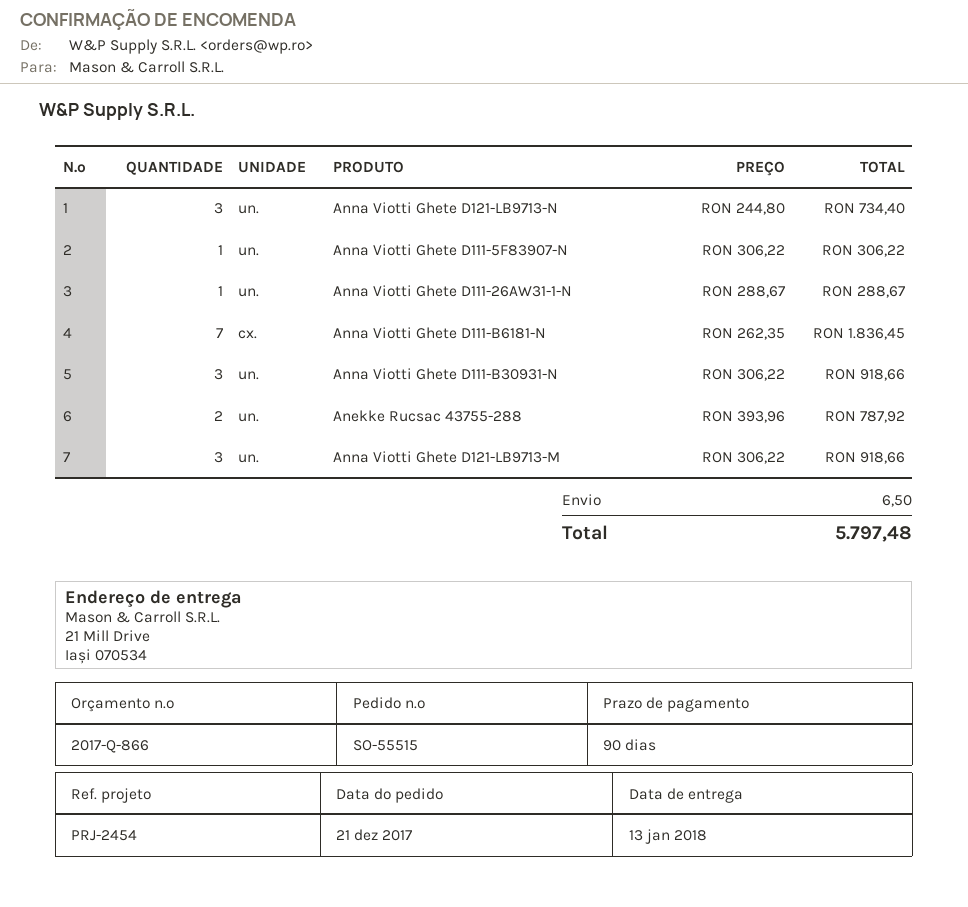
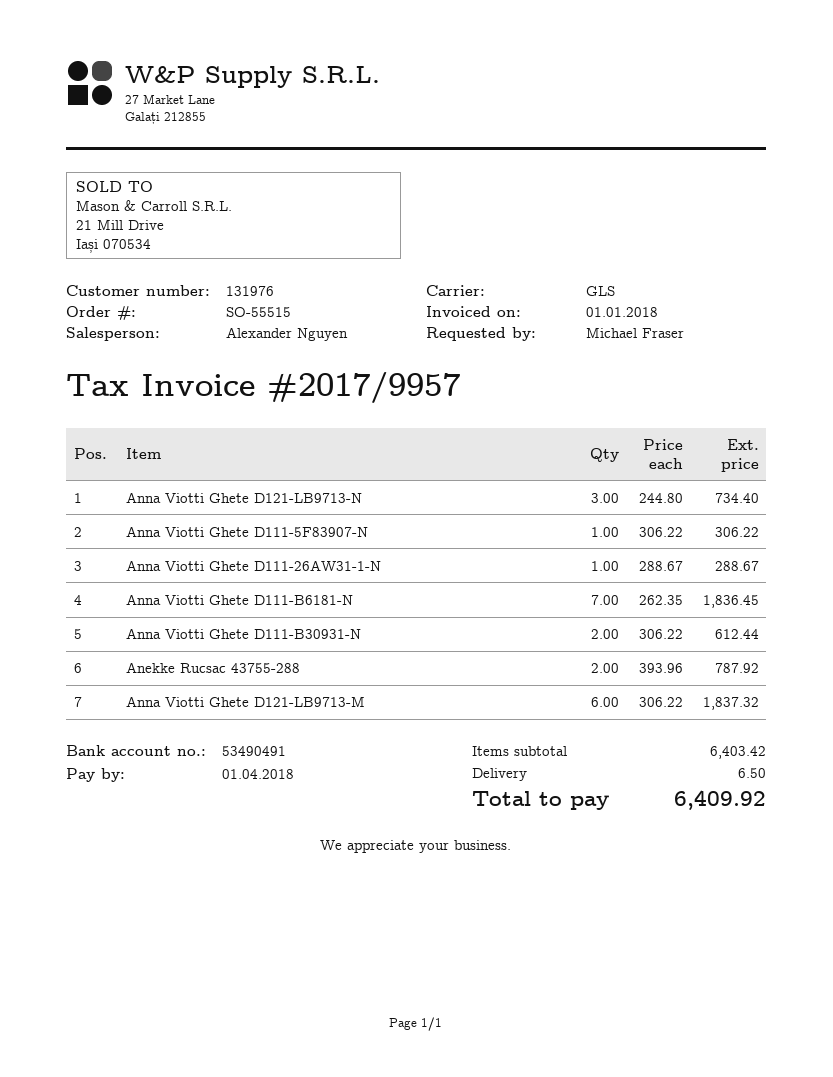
Anna Viotti Ghete D111-B30931-N: 3 x 306.22 = 918.66 -> 2 x 306.22 = 612.44
Anna Viotti Ghete D121-LB9713-M: 3 x 306.22 = 918.66 -> 6 x 306.22 = 1837.32
total: 5797.48 -> 6409.92

